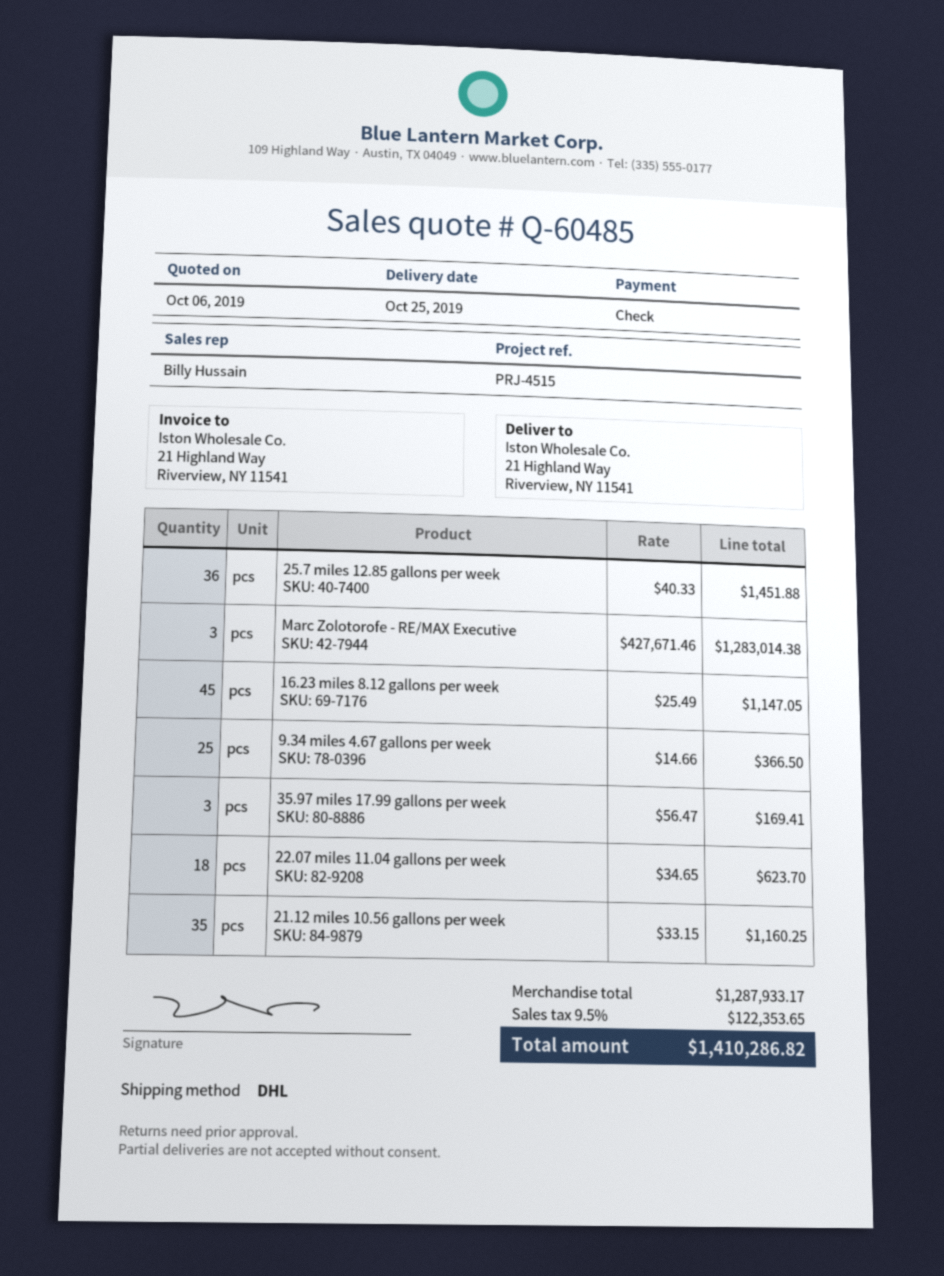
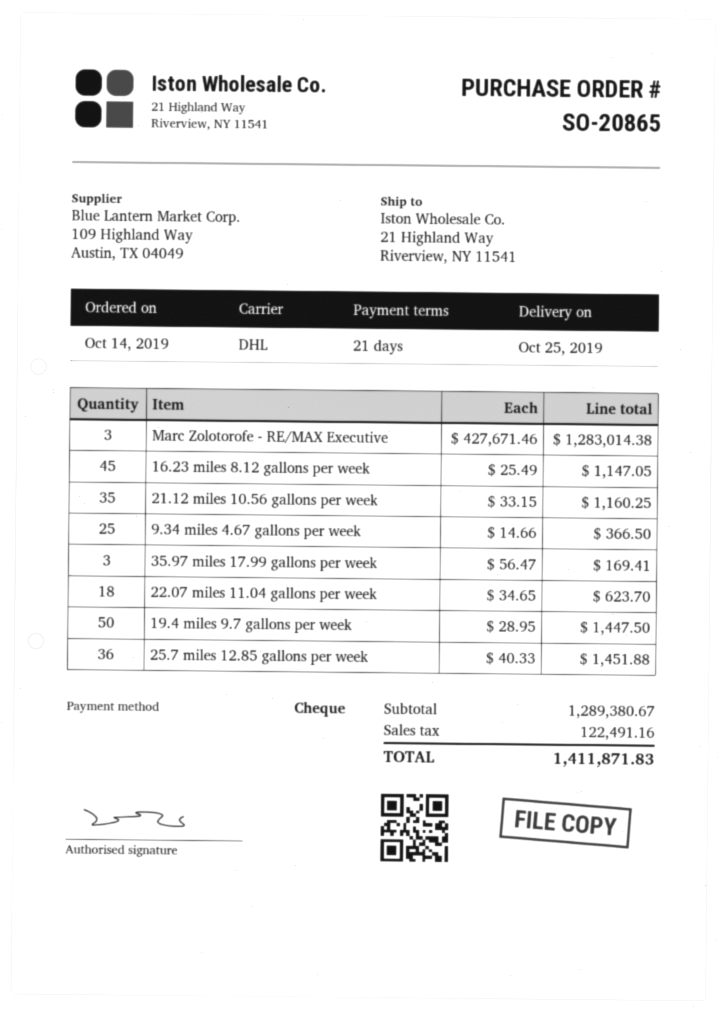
19.4 miles 9.7 gallons per week: none -> 50 x 28.95 = 1447.50
subtotal: 1287933.17 -> 1289380.67
tax: 122353.65 -> 122491.16
total: 1410286.82 -> 1411871.83

